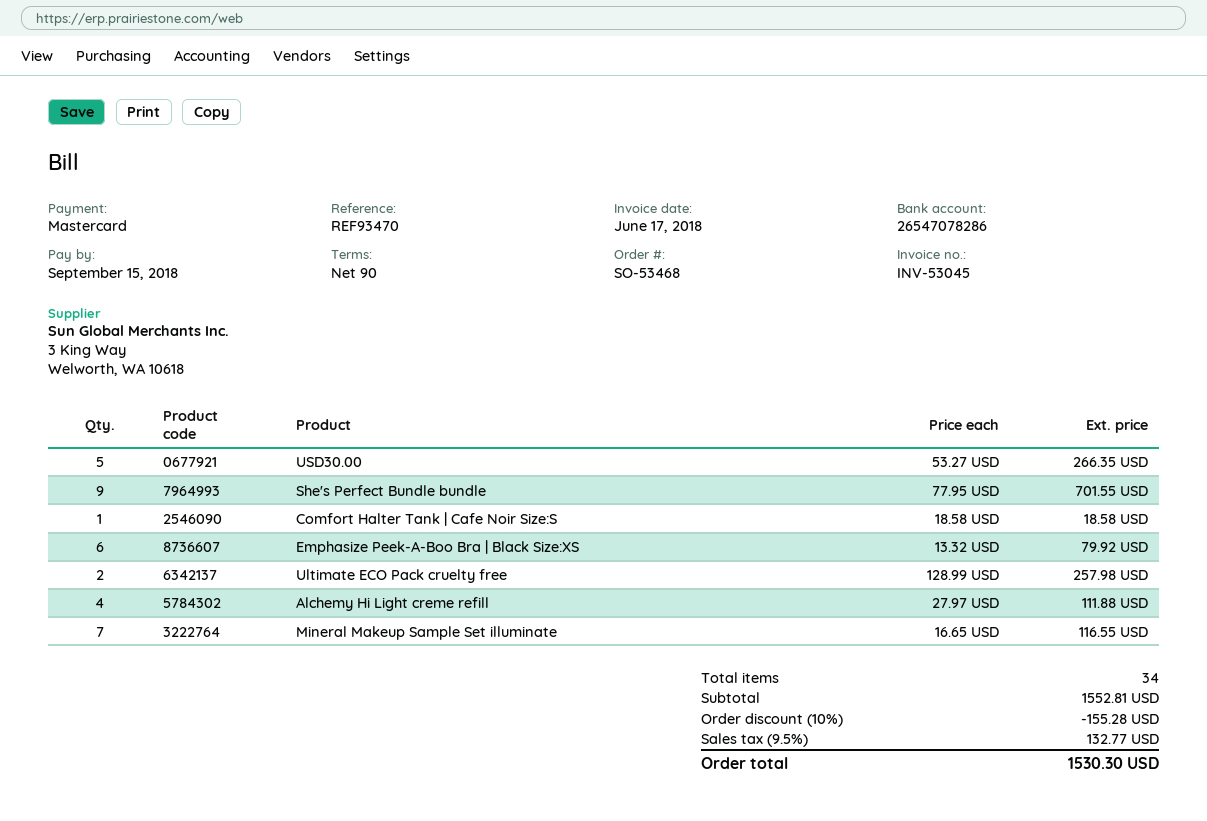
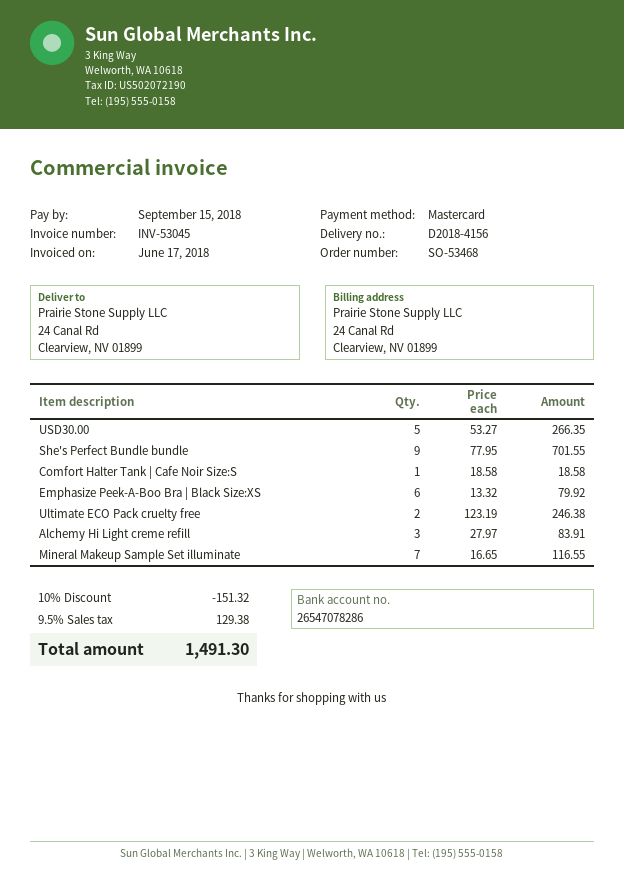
Ultimate ECO Pack cruelty free: 2 x 128.99 = 257.98 -> 2 x 123.19 = 246.38
Alchemy Hi Light creme refill: 4 x 27.97 = 111.88 -> 3 x 27.97 = 83.91
discount: 10% = 155.28 -> 10% = 151.32
tax: 9.5% = 132.77 -> 9.5% = 129.38
total: 1530.30 -> 1491.30

